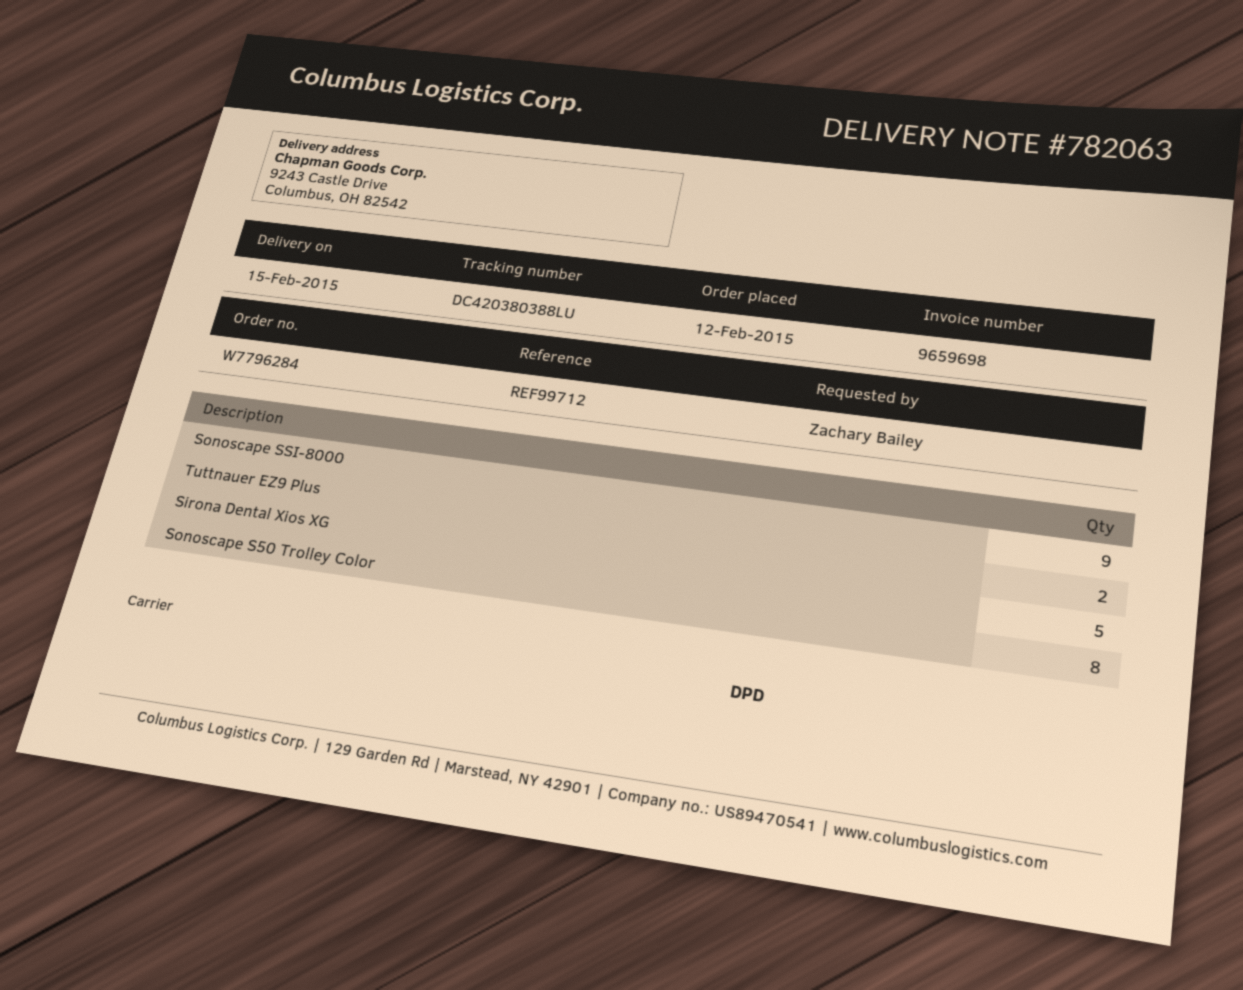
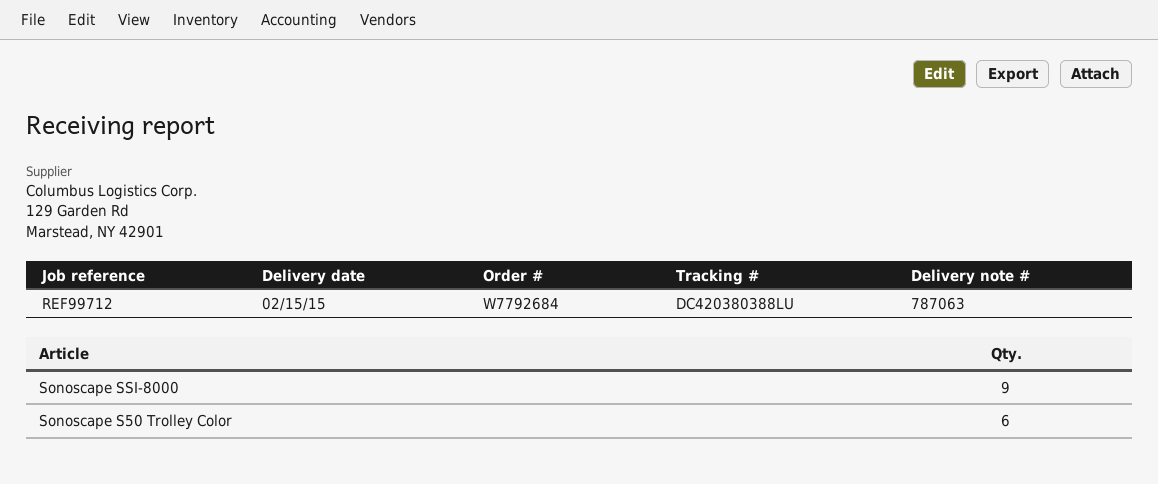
order number: W7796284 -> W7792684
delivery note number: 782063 -> 787063
Tuttnauer EZ9 Plus: 2 -> none
Sirona Dental Xios XG: 5 -> none
Sonoscape S50 Trolley Color: 8 -> 6

